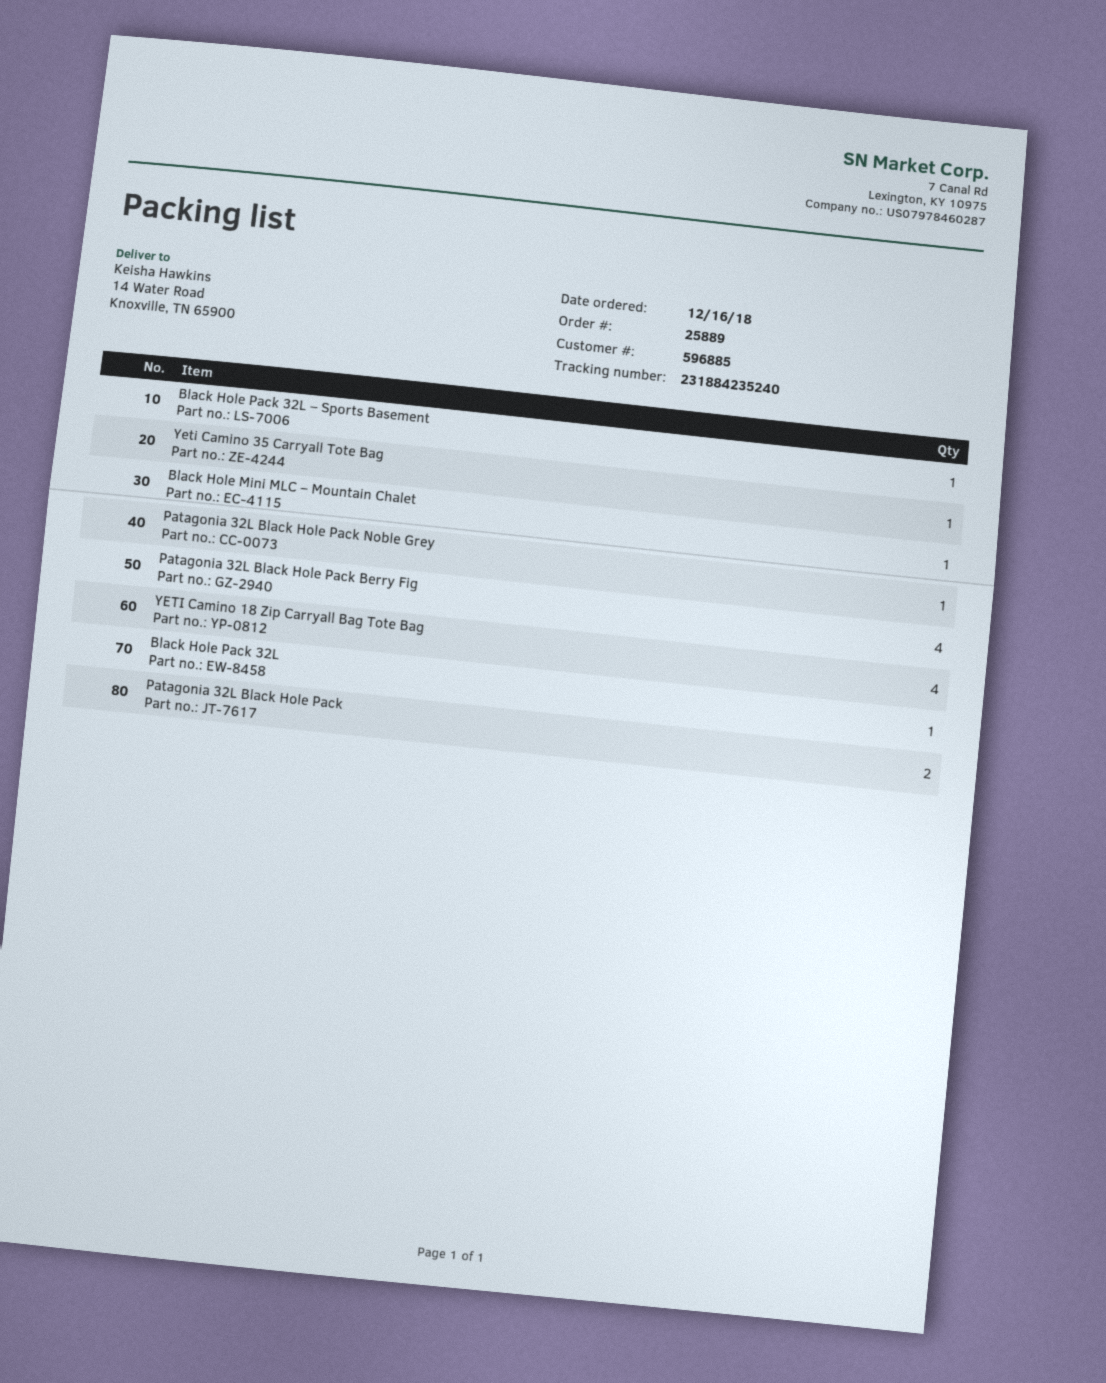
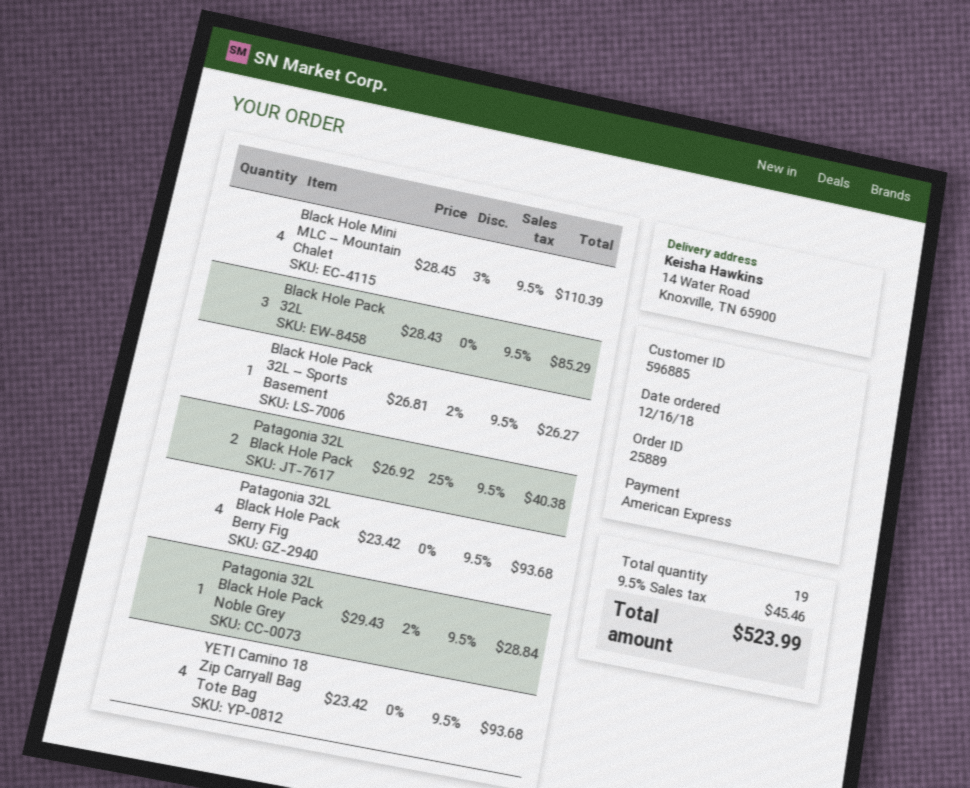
Yeti Camino 35 Carryall Tote Bag: 1 -> none
Black Hole Mini MLC – Mountain Chalet: 1 -> 4
Black Hole Pack 32L: 1 -> 3

